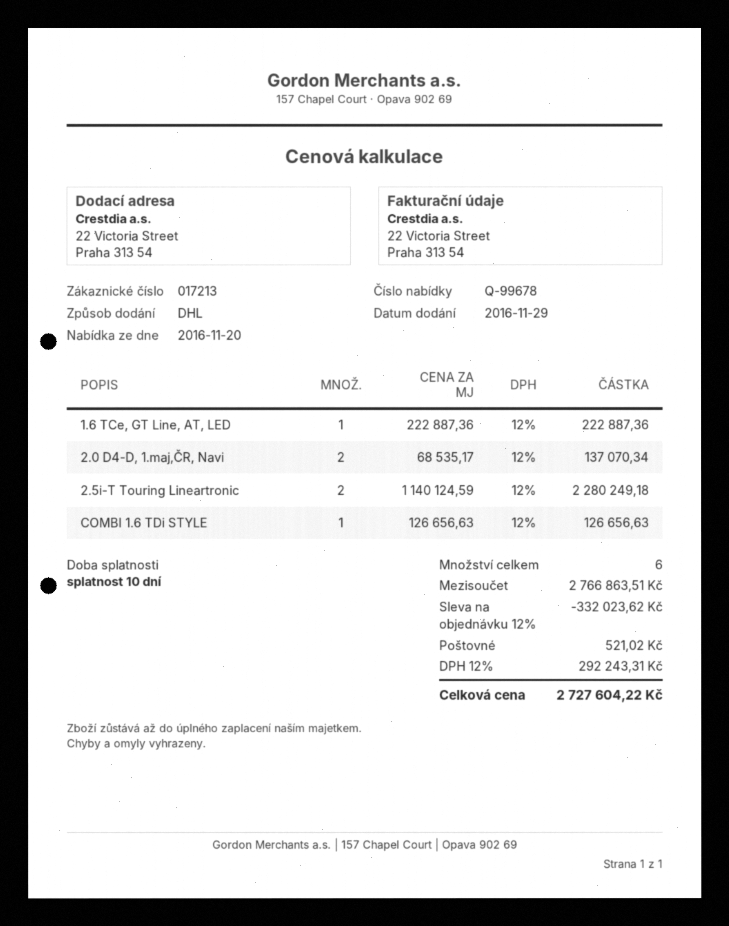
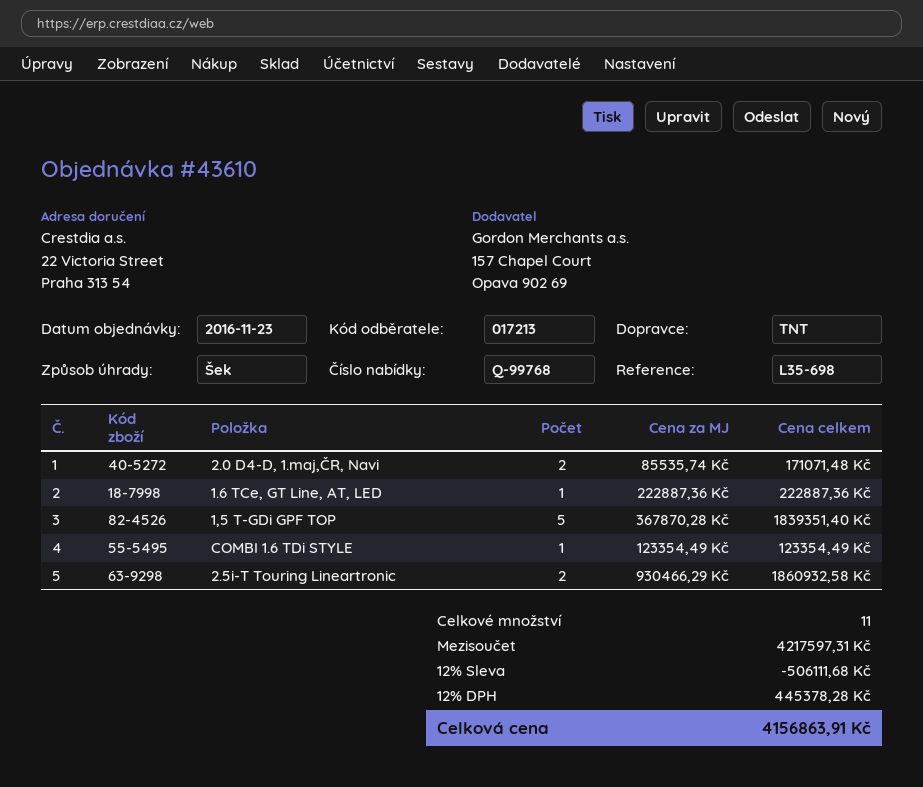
quote number: Q-99678 -> Q-99768
shipping method: DHL -> TNT
2.0 D4-D, 1.maj,ČR, Navi: 2 x 68535.17 = 137070.34 -> 2 x 85535.74 = 171071.48
2.5i-T Touring Lineartronic: 2 x 1140124.59 = 2280249.18 -> 2 x 930466.29 = 1860932.58
COMBI 1.6 TDi STYLE: 1 x 126656.63 = 126656.63 -> 1 x 123354.49 = 123354.49
1,5 T-GDi GPF TOP: none -> 5 x 367870.28 = 1839351.40
total quantity: 6 -> 11
subtotal: 2766863.51 -> 4217597.31
discount: 12% = 332023.62 -> 12% = 506111.68
shipping: 521.02 -> none
tax: 12% = 292243.31 -> 12% = 445378.28
total: 2727604.22 -> 4156863.91

